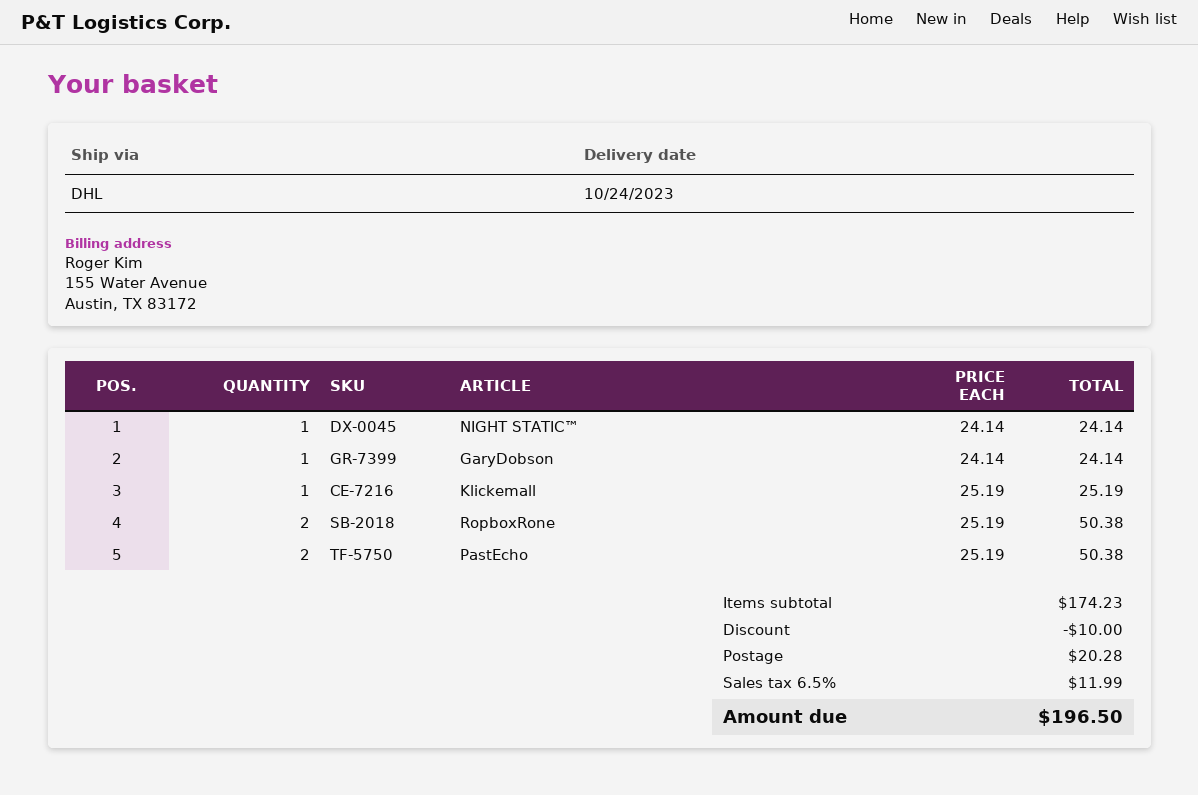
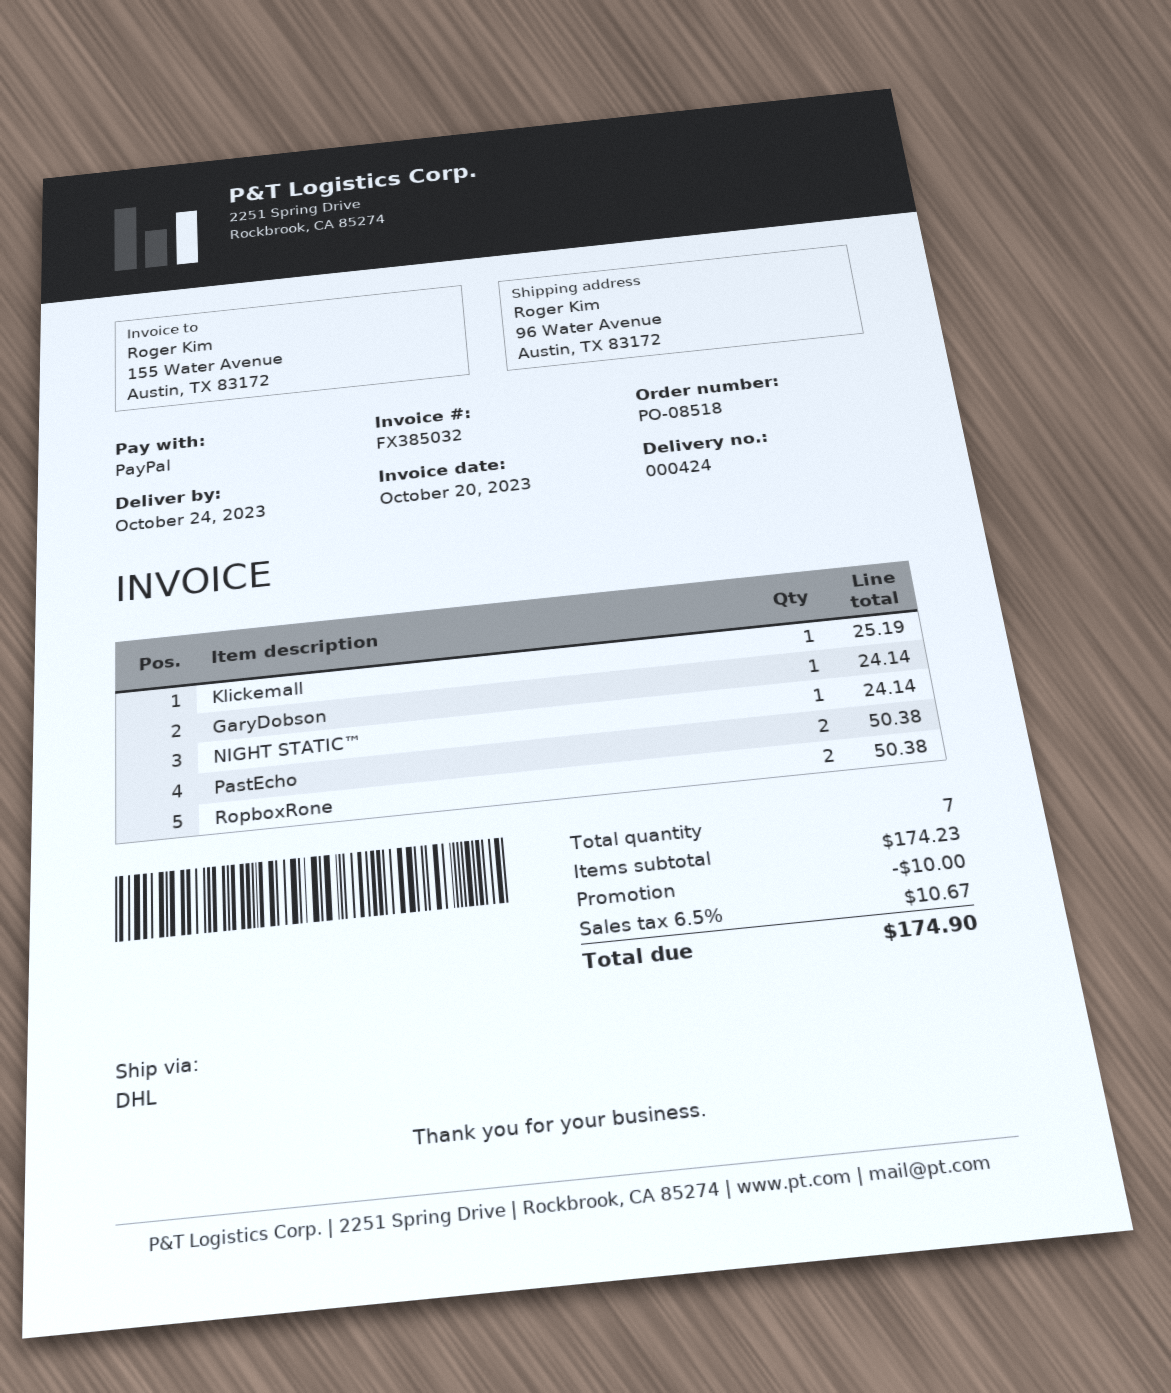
shipping: 20.28 -> none
tax: 6.5% = 11.99 -> 6.5% = 10.67
total: 196.50 -> 174.90

